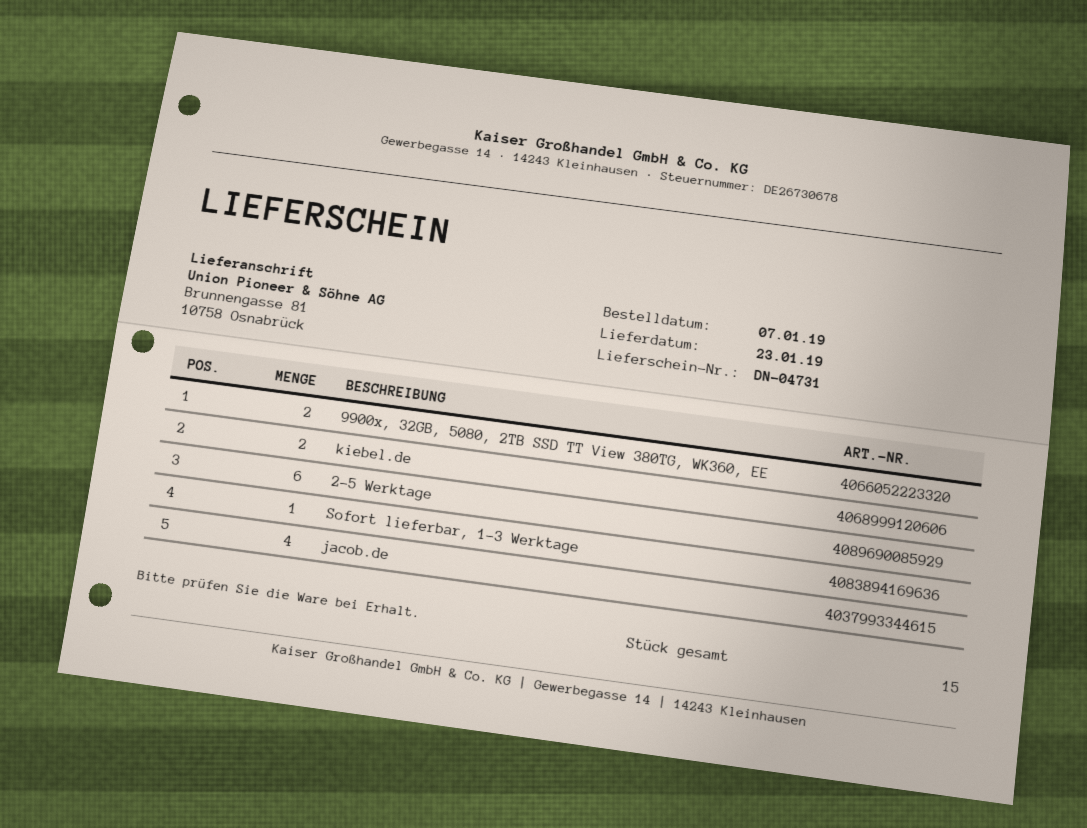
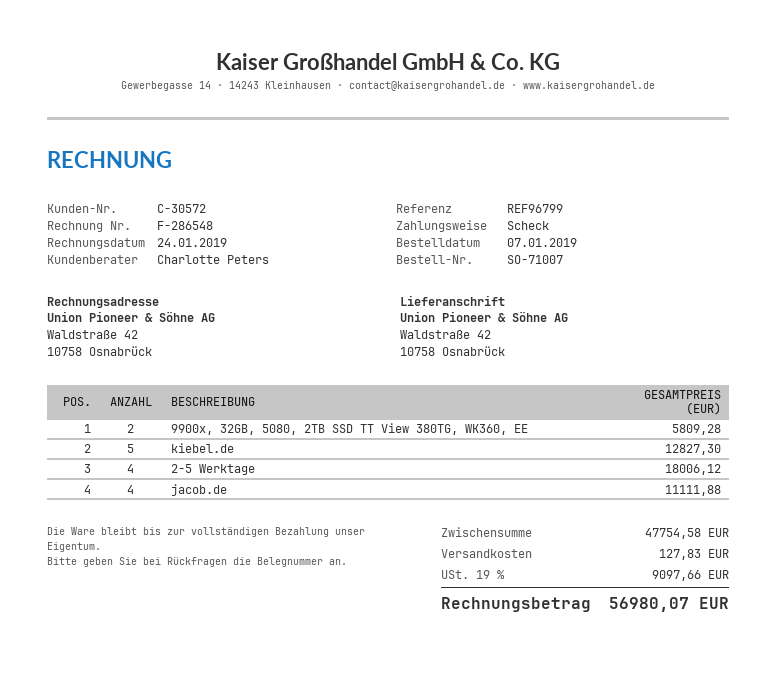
ship to: Brunnengasse 81, 10758 Osnabrück -> Waldstraße 42, 10758 Osnabrück
kiebel.de: 2 -> 5
2-5 Werktage: 6 -> 4
Sofort lieferbar, 1-3 Werktage: 1 -> none

